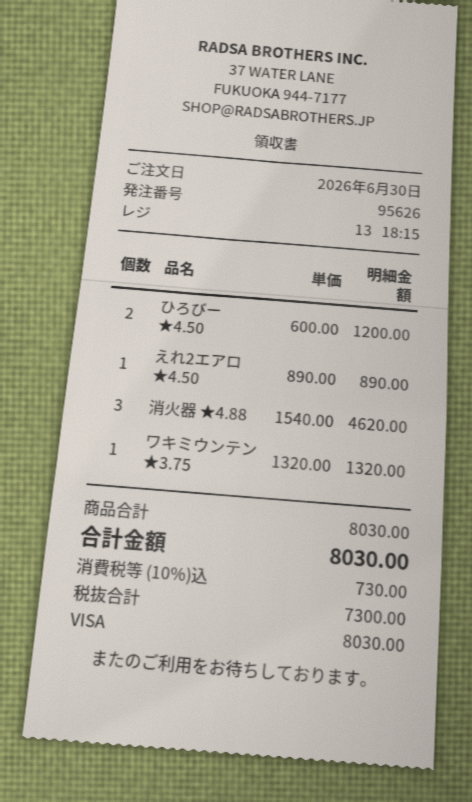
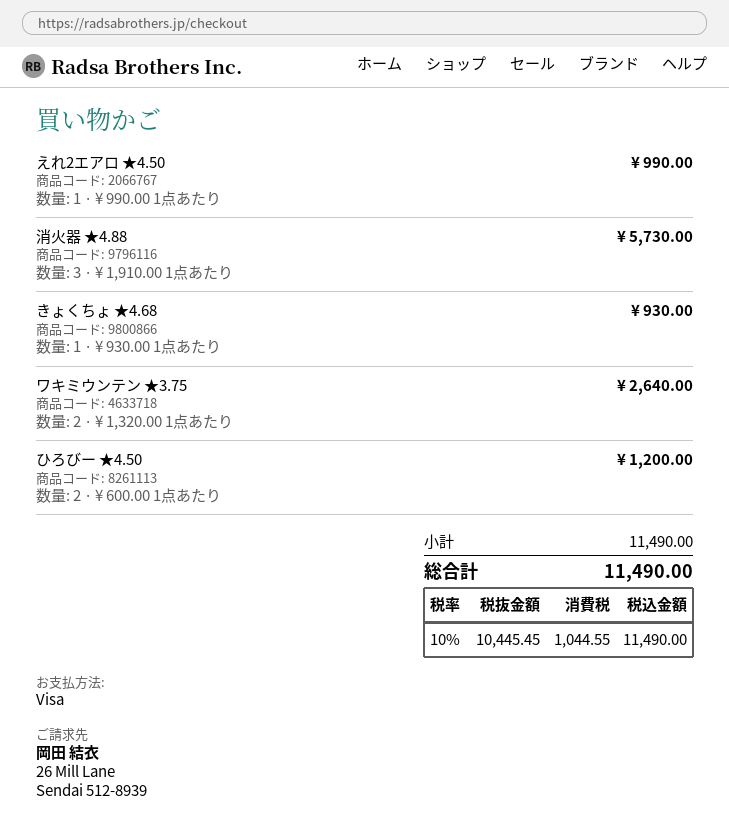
えれ2エアロ ★4.50: 1 x 890.00 = 890.00 -> 1 x 990.00 = 990.00
消火器 ★4.88: 3 x 1540.00 = 4620.00 -> 3 x 1910.00 = 5730.00
ワキミウンテン ★3.75: 1 x 1320.00 = 1320.00 -> 2 x 1320.00 = 2640.00
きょくちょ ★4.68: none -> 1 x 930.00 = 930.00
subtotal: 8030.00 -> 11490.00
net: 7300.00 -> 10445.45
tax: 10% = 730.00 -> 10% = 1044.55
total: 8030.00 -> 11490.00

